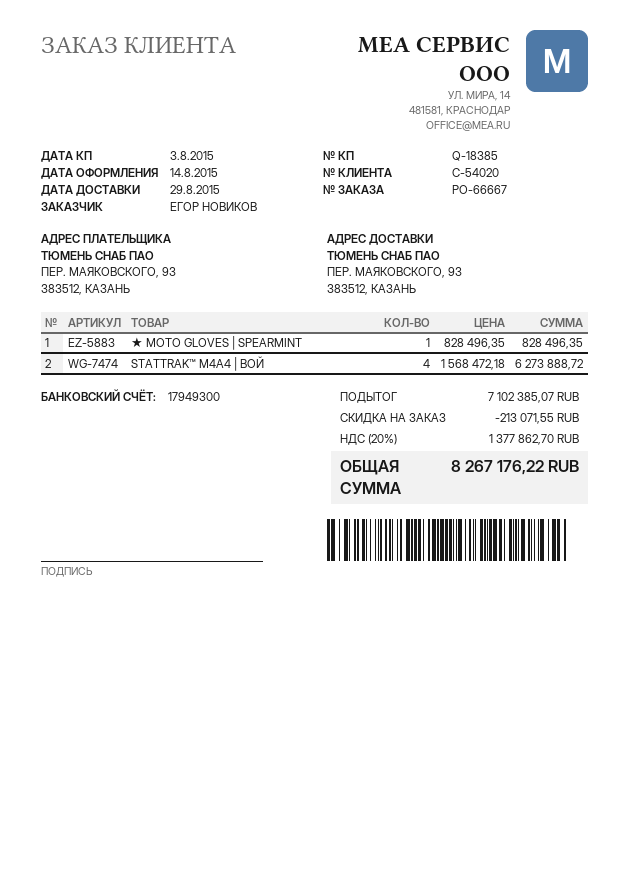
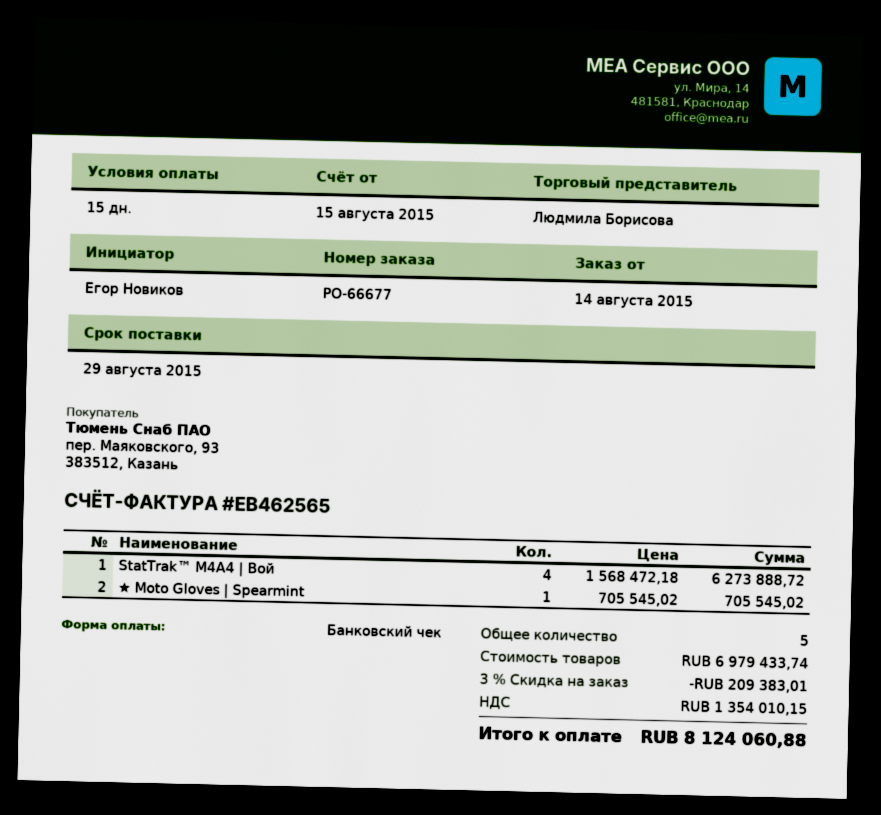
order number: PO-66667 -> PO-66677
★ MOTO GLOVES | SPEARMINT: 1 x 828496.35 = 828496.35 -> 1 x 705545.02 = 705545.02
subtotal: 7102385.07 -> 6979433.74
discount: 213071.55 -> 209383.01
tax: 1377862.70 -> 1354010.15
total: 8267176.22 -> 8124060.88

